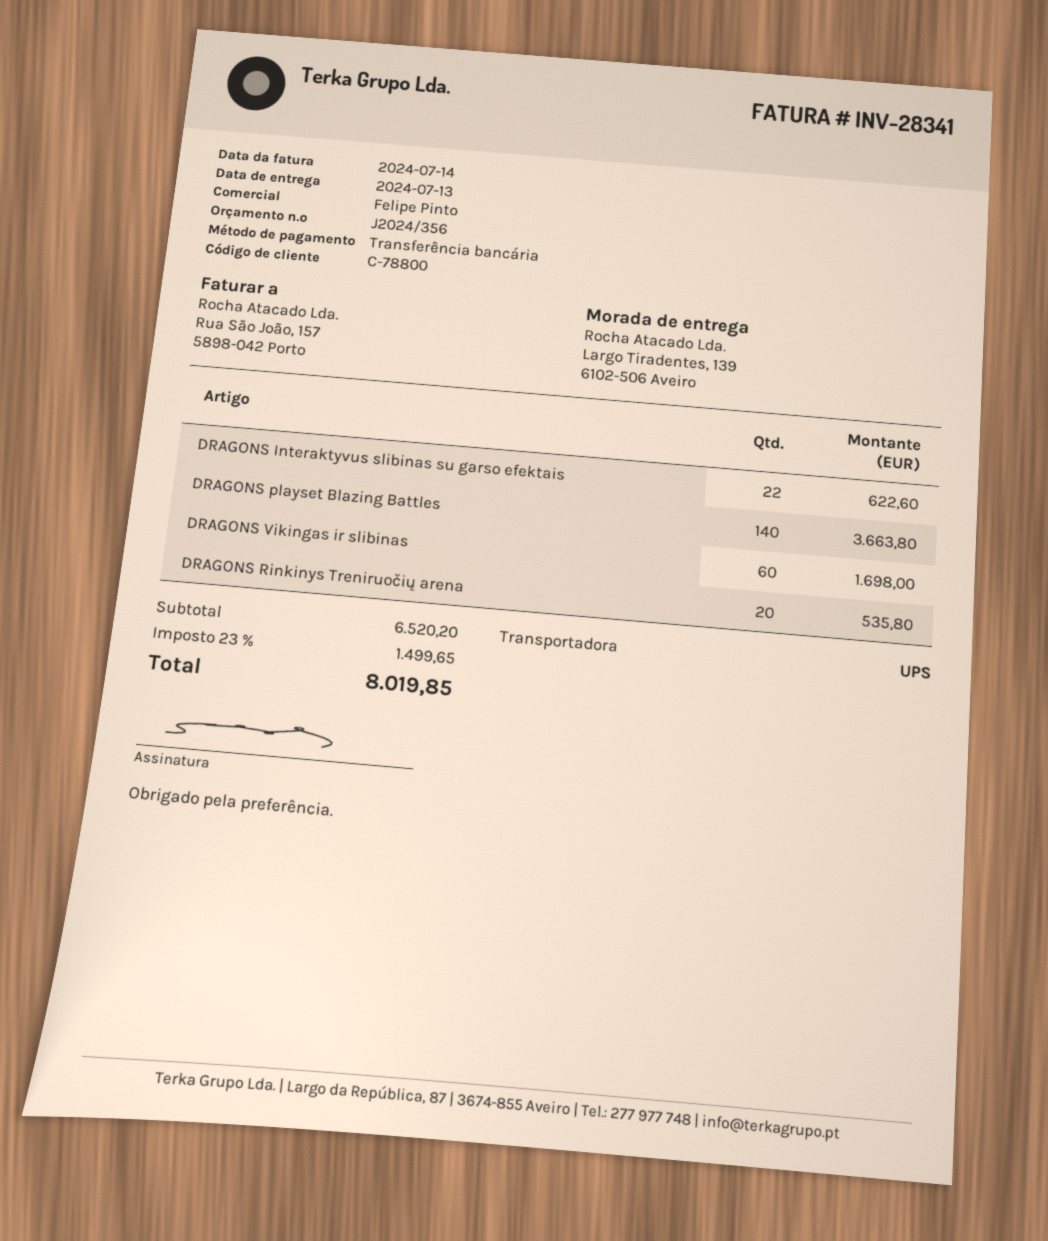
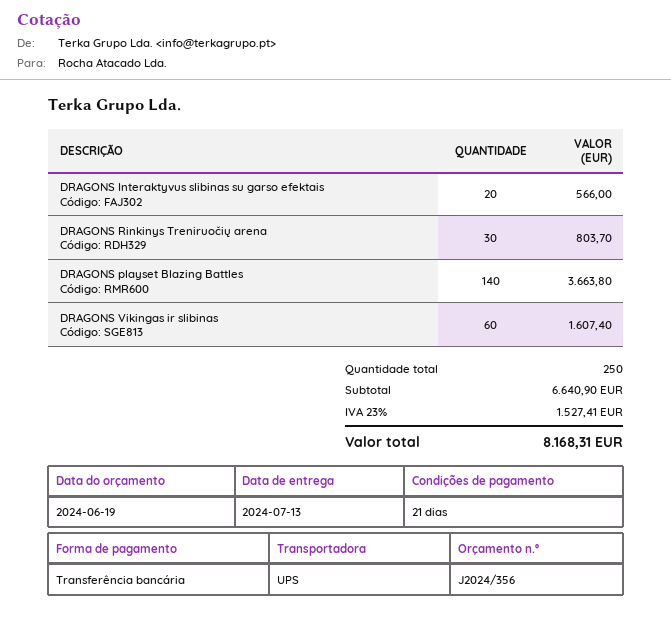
DRAGONS Interaktyvus slibinas su garso efektais: 22 for 622.60 -> 20 for 566.00
DRAGONS Vikingas ir slibinas: 60 for 1698.00 -> 60 for 1607.40
DRAGONS Rinkinys Treniruočių arena: 20 for 535.80 -> 30 for 803.70
subtotal: 6520.20 -> 6640.90
tax: 23% = 1499.65 -> 23% = 1527.41
total: 8019.85 -> 8168.31

